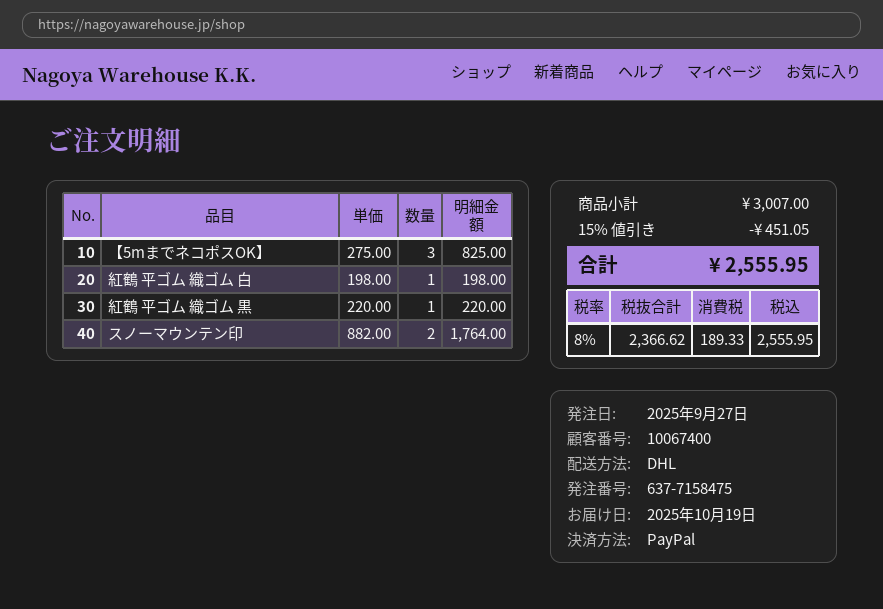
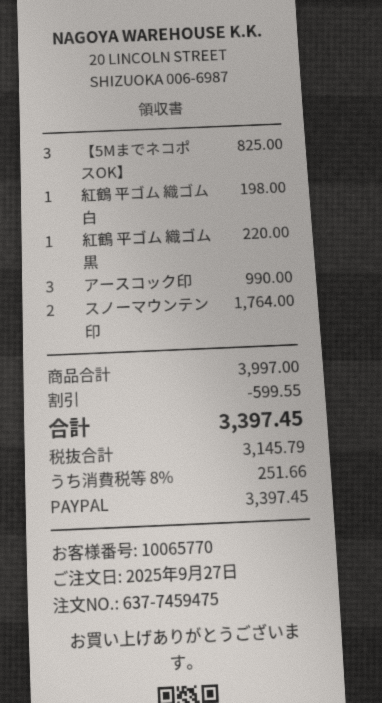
order number: 637-7158475 -> 637-7459475
customer number: 10067400 -> 10065770
アースコック印: none -> 3 for 990.00
subtotal: 3007.00 -> 3997.00
discount: 451.05 -> 599.55
net: 2366.62 -> 3145.79
tax: 8% = 189.33 -> 8% = 251.66
total: 2555.95 -> 3397.45

